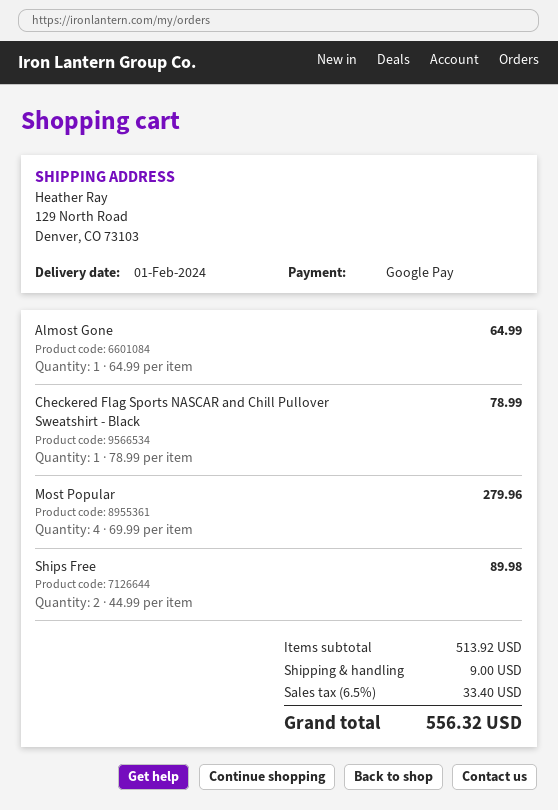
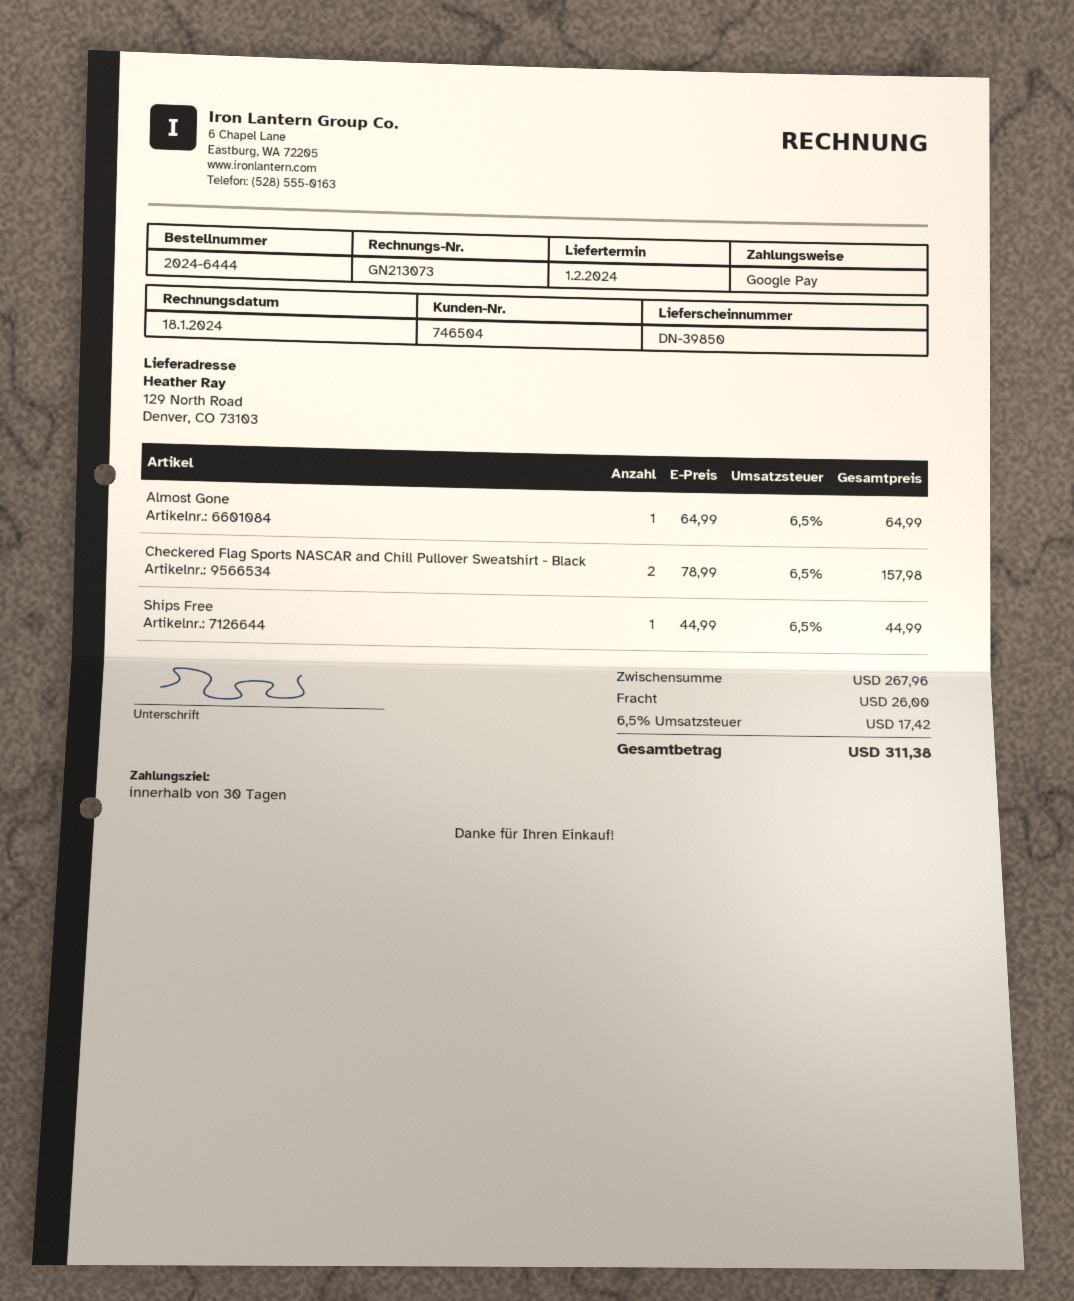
Checkered Flag Sports NASCAR and Chill Pullover Sweatshirt - Black: 1 x 78.99 = 78.99 -> 2 x 78.99 = 157.98
Most Popular: 4 x 69.99 = 279.96 -> none
Ships Free: 2 x 44.99 = 89.98 -> 1 x 44.99 = 44.99
subtotal: 513.92 -> 267.96
shipping: 9.00 -> 26.00
tax: 6.5% = 33.40 -> 6.5% = 17.42
total: 556.32 -> 311.38

